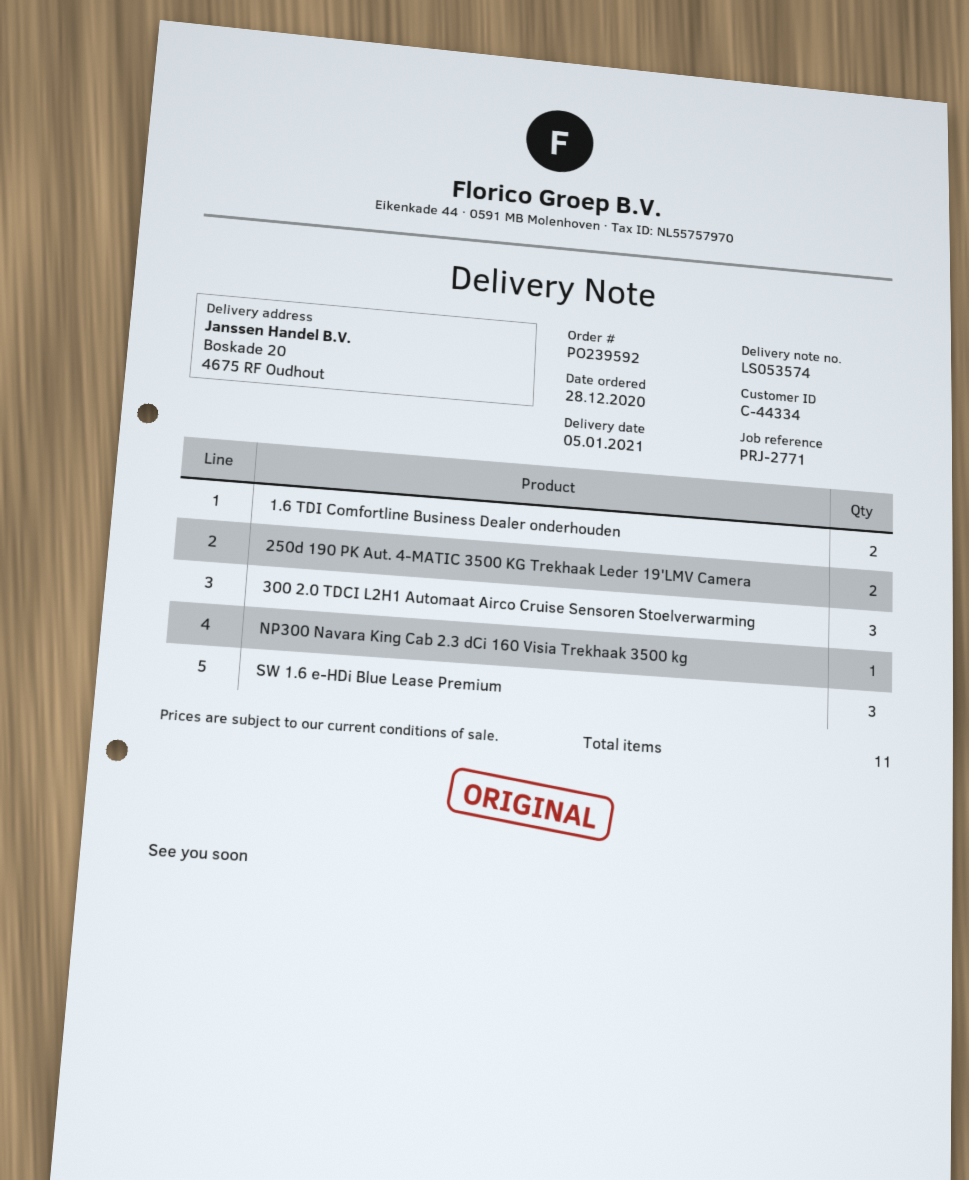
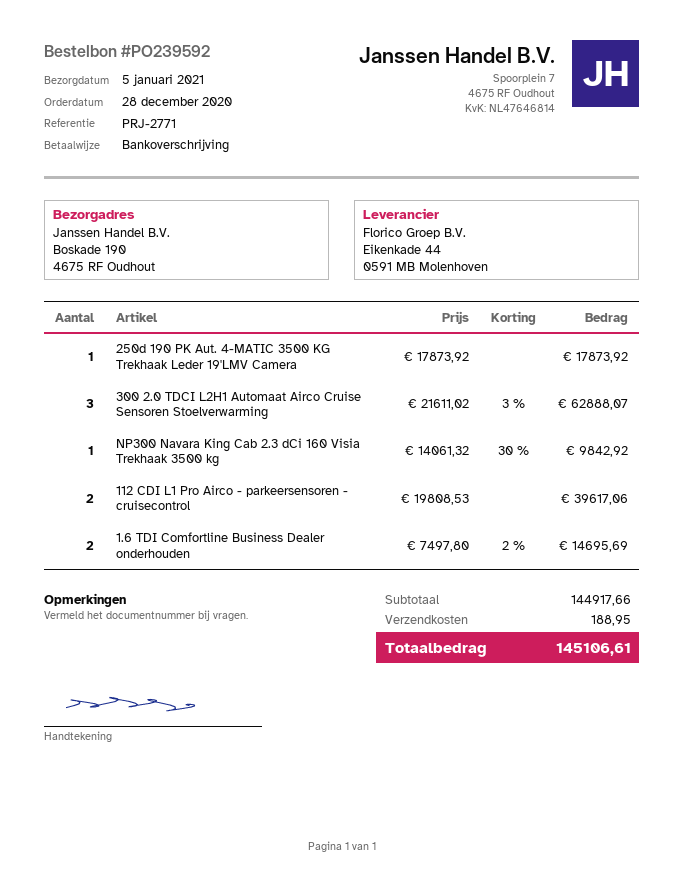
ship to: Boskade 20, 4675 RF Oudhout -> Boskade 190, 4675 RF Oudhout
250d 190 PK Aut. 4-MATIC 3500 KG Trekhaak Leder 19'LMV Camera: 2 -> 1
SW 1.6 e-HDi Blue Lease Premium: 3 -> none
112 CDI L1 Pro Airco - parkeersensoren - cruisecontrol: none -> 2

